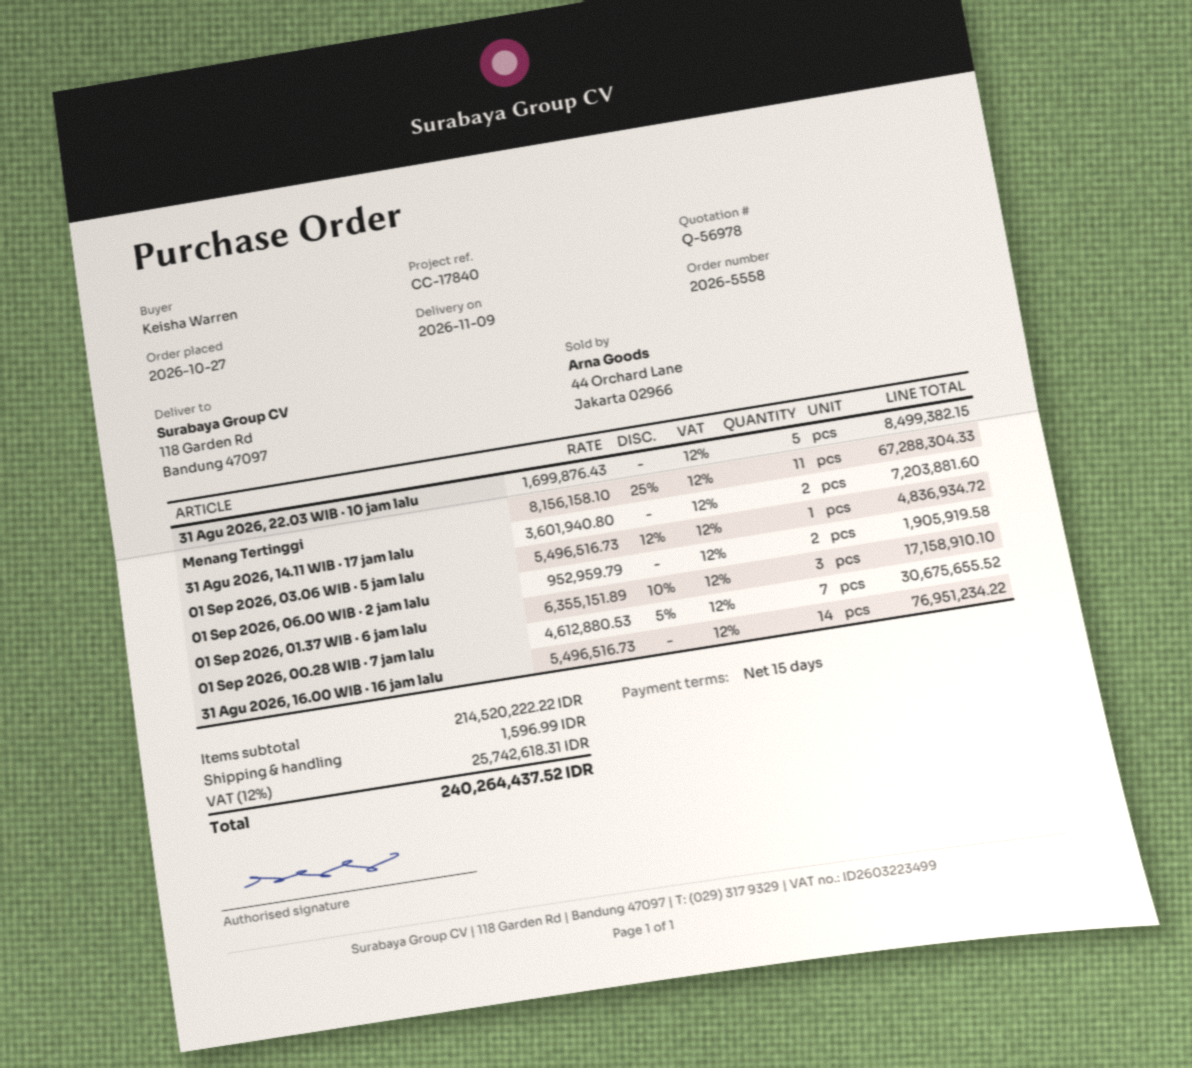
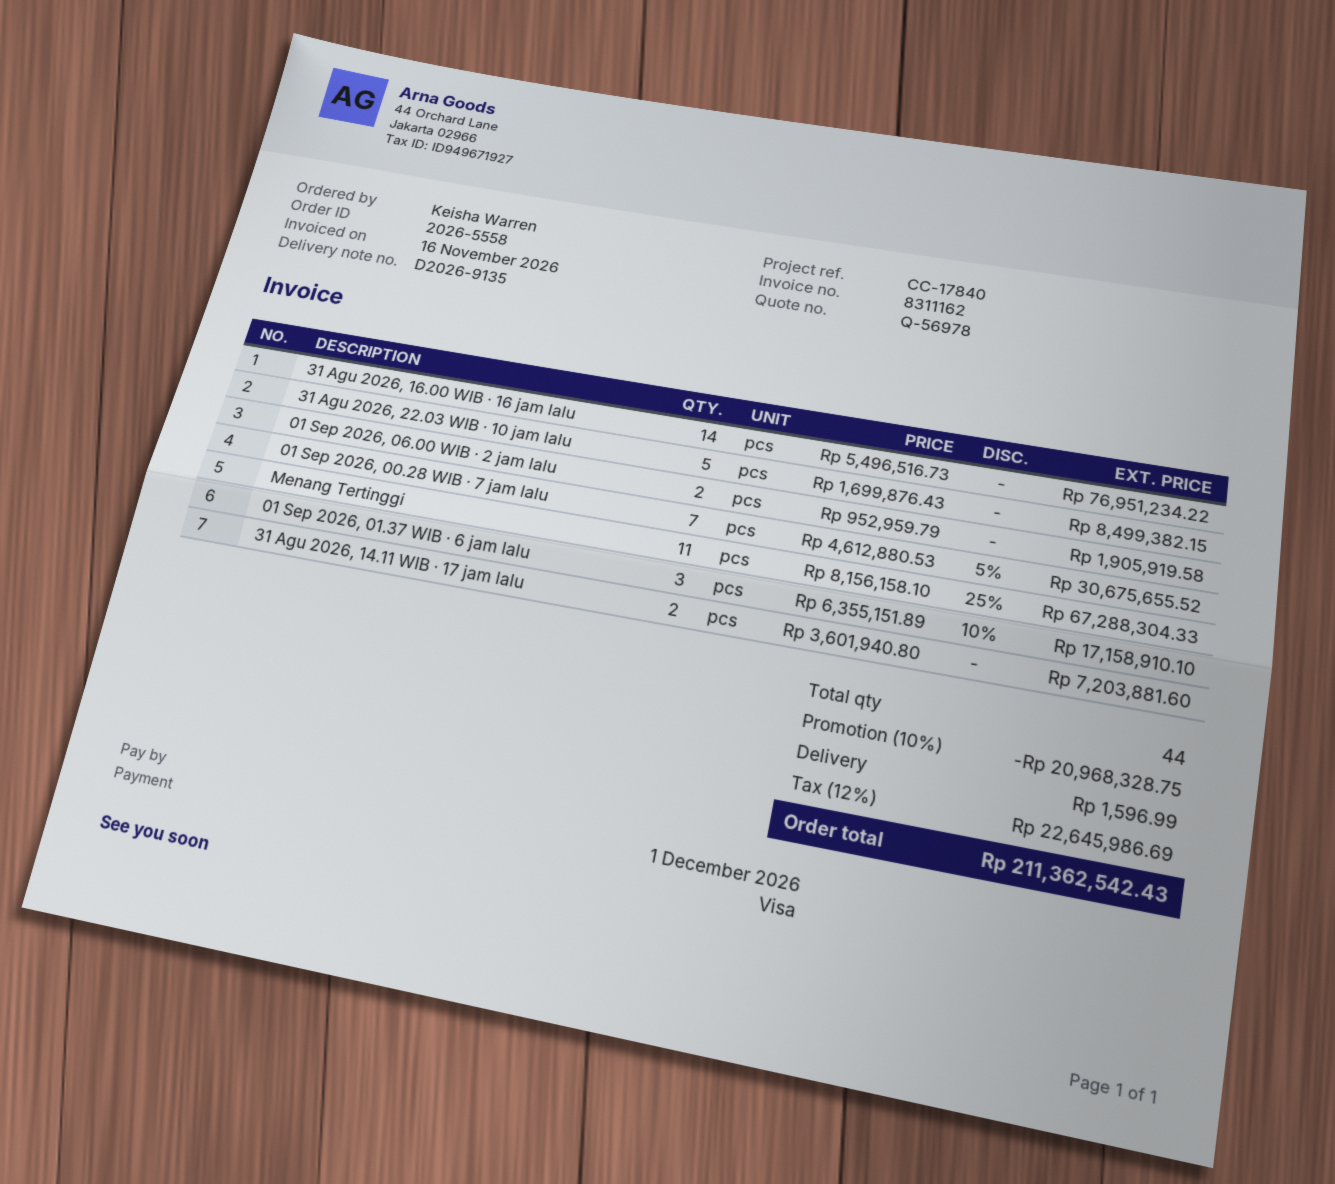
01 Sep 2026, 03.06 WIB · 5 jam lalu: 1 x 5496516.73 - 12% = 4836934.72 -> none
discount: none -> 10% = 20968328.75
tax: 12% = 25742618.31 -> 12% = 22645986.69
total: 240264437.52 -> 211362542.43

